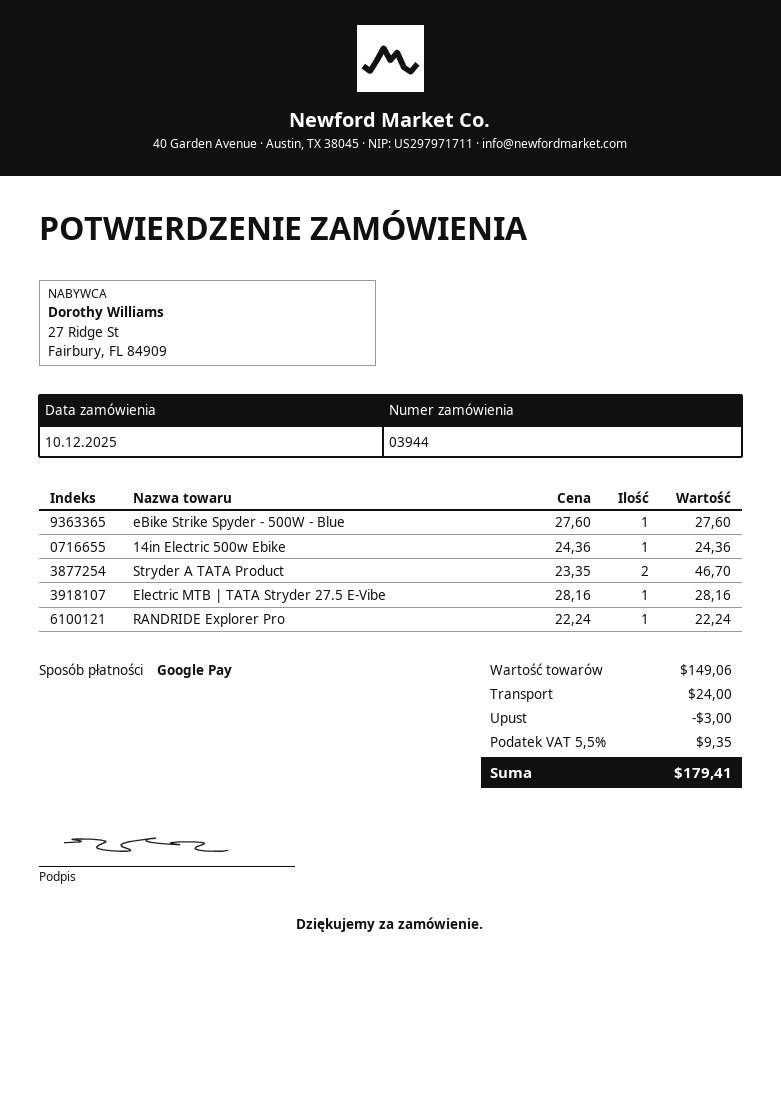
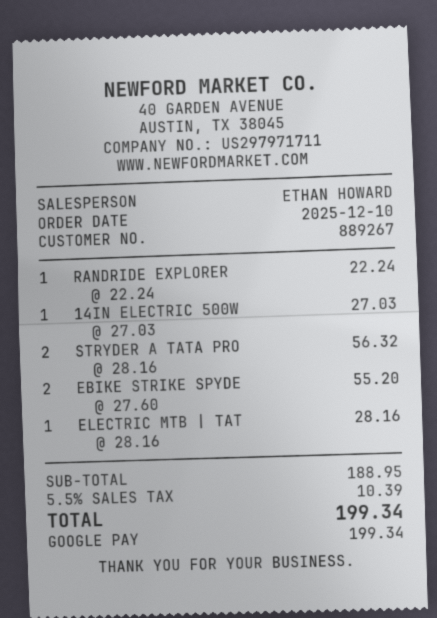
eBike Strike Spyder - 500W - Blue: 1 x 27.60 = 27.60 -> 2 x 27.60 = 55.20
14in Electric 500w Ebike: 1 x 24.36 = 24.36 -> 1 x 27.03 = 27.03
Stryder A TATA Product: 2 x 23.35 = 46.70 -> 2 x 28.16 = 56.32
subtotal: 149.06 -> 188.95
discount: 3.00 -> none
shipping: 24.00 -> none
tax: 5.5% = 9.35 -> 5.5% = 10.39
total: 179.41 -> 199.34

